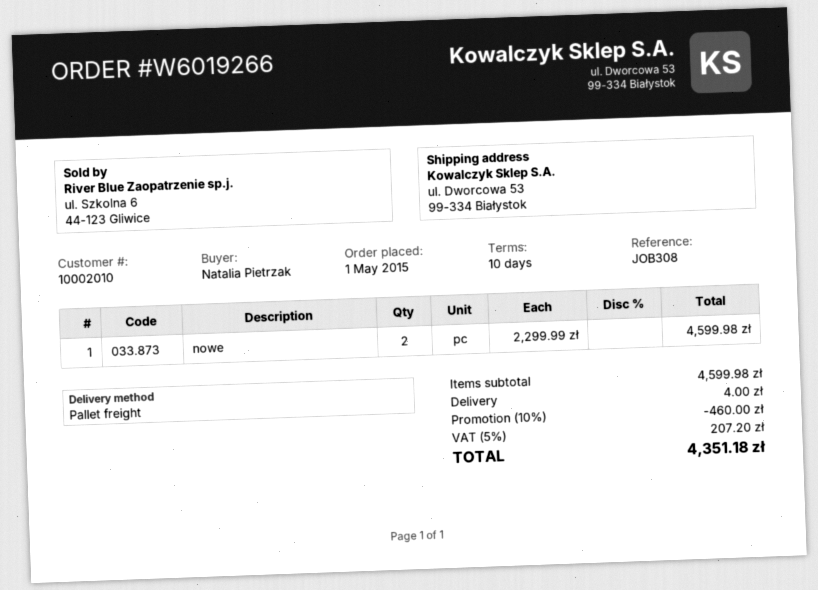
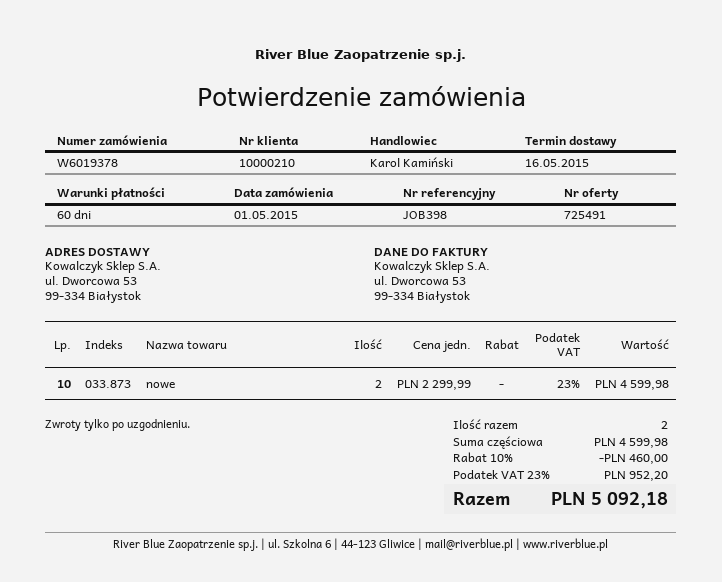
order number: W6019266 -> W6019378
payment terms: 10 days -> 60 days
customer number: 10002010 -> 10000210
reference: JOB308 -> JOB398
shipping: 4.00 -> none
tax: 5% = 207.20 -> 23% = 952.20
total: 4351.18 -> 5092.18

